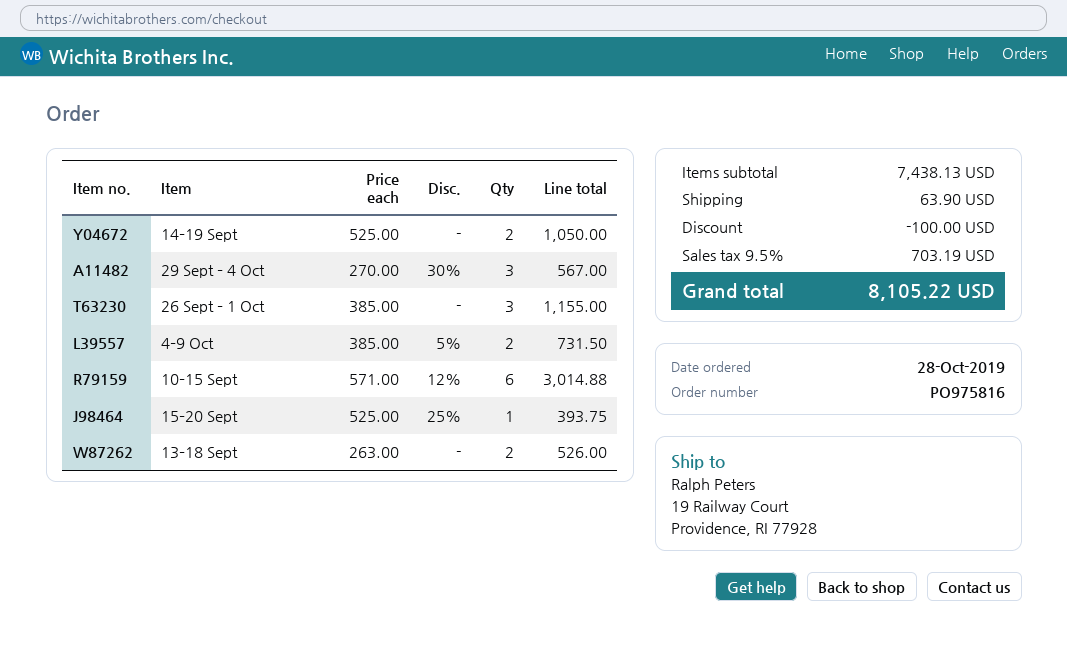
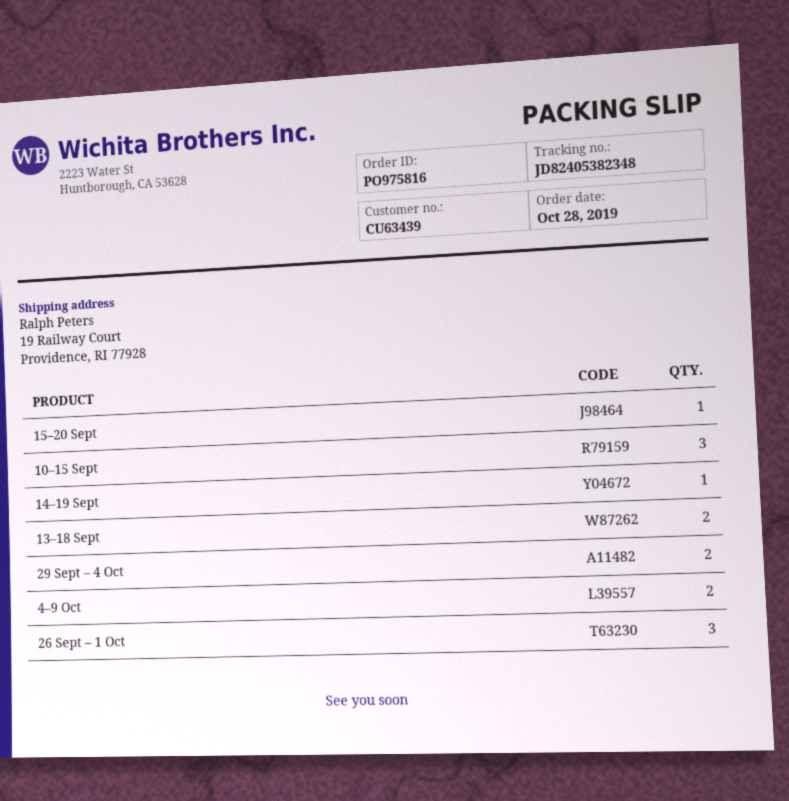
14–19 Sept: 2 -> 1
29 Sept – 4 Oct: 3 -> 2
10–15 Sept: 6 -> 3

